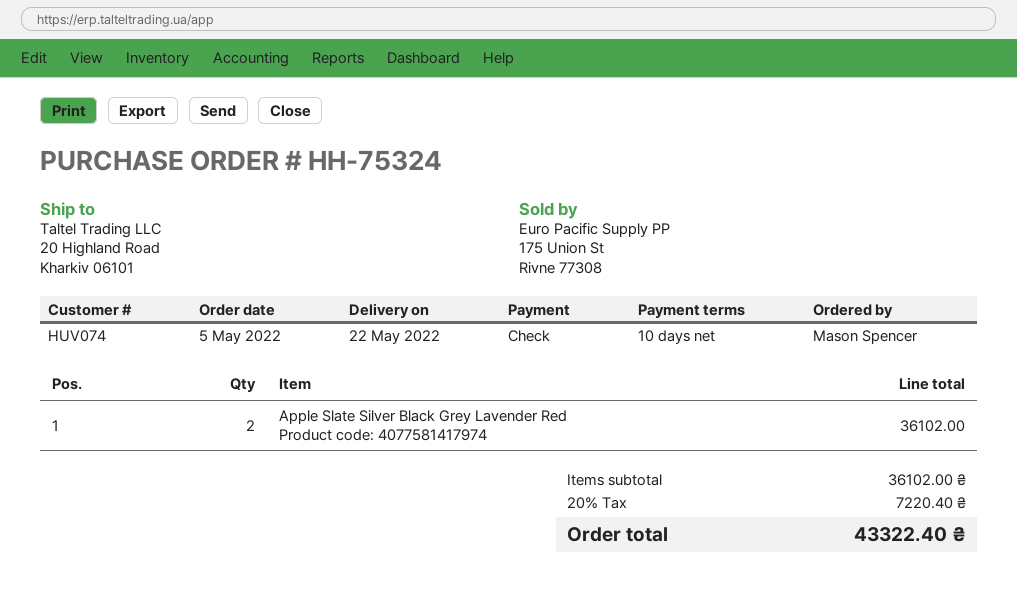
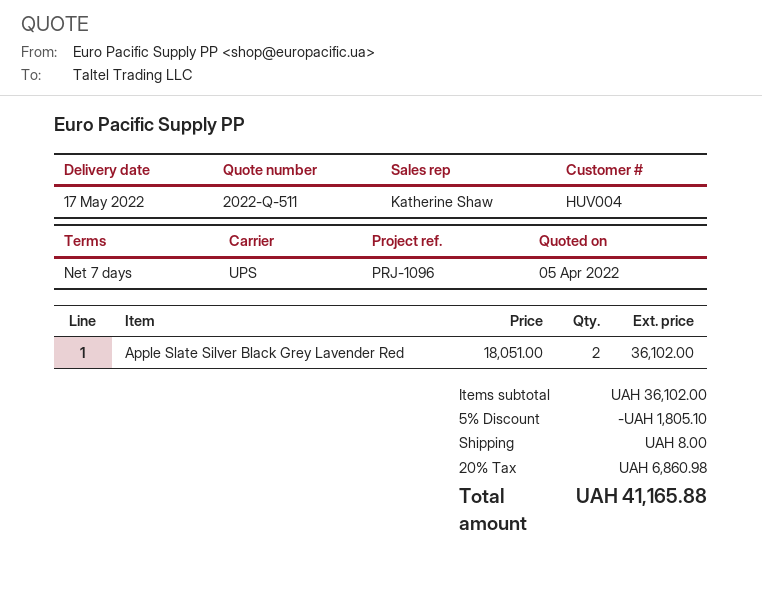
delivery date: 2022-05-22 -> 2022-05-17
payment terms: 10 days -> 7 days
customer number: HUV074 -> HUV004
discount: none -> 5% = 1805.10
shipping: none -> 8.00
tax: 20% = 7220.40 -> 20% = 6860.98
total: 43322.40 -> 41165.88

